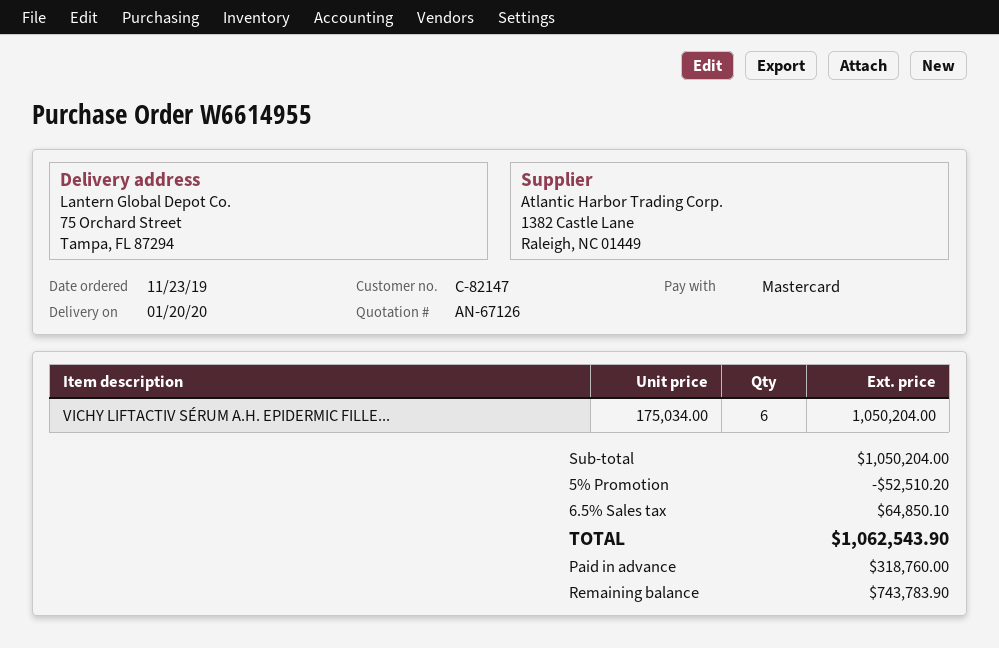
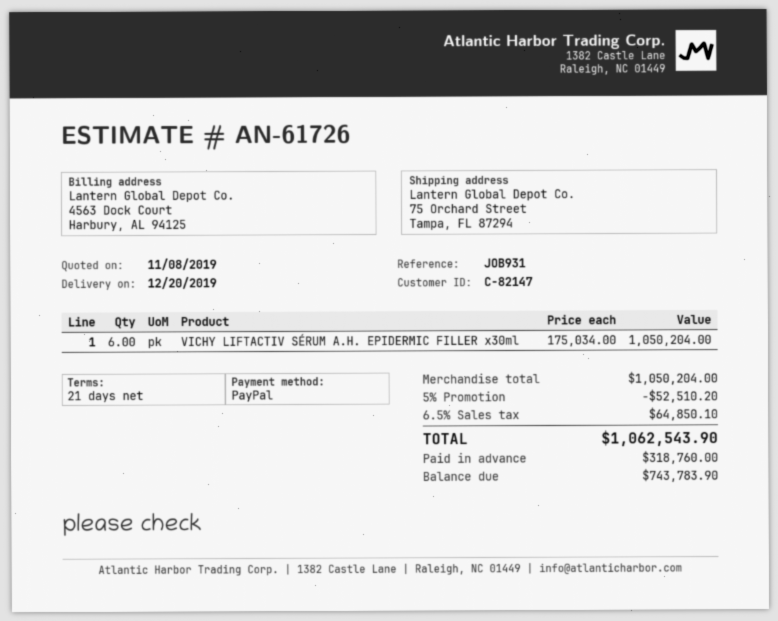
quote number: AN-67126 -> AN-61726
delivery date: 2020-01-20 -> 2019-12-20
payment method: Mastercard -> PayPal

